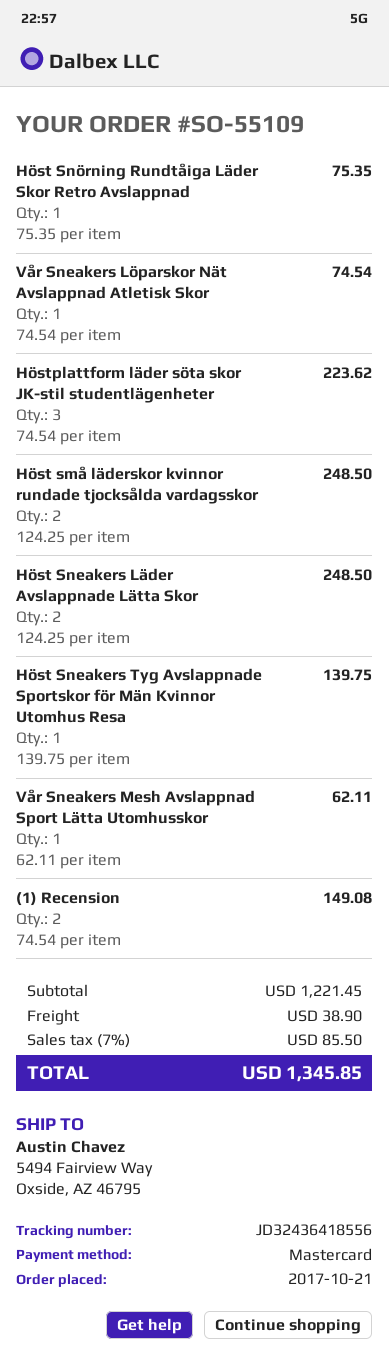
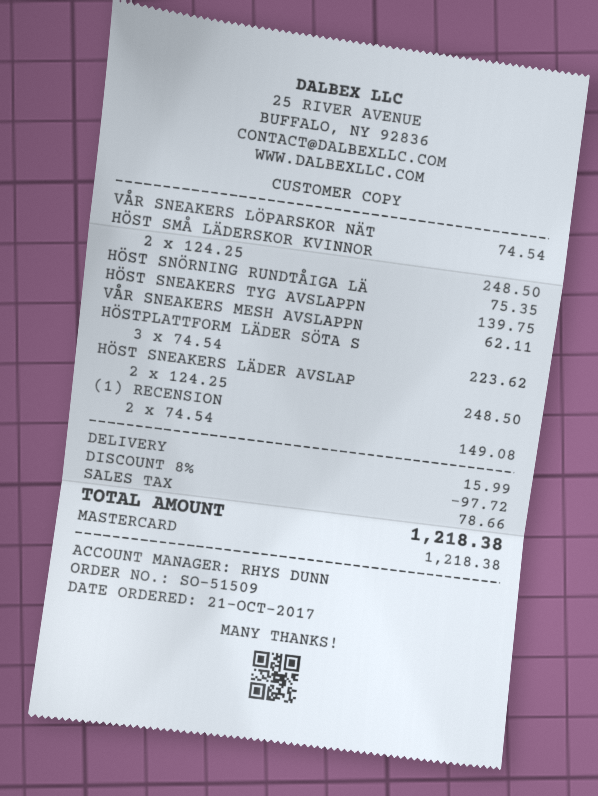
order number: SO-55109 -> SO-51509
discount: none -> 8% = 97.72
shipping: 38.90 -> 15.99
tax: 85.50 -> 78.66
total: 1345.85 -> 1218.38

